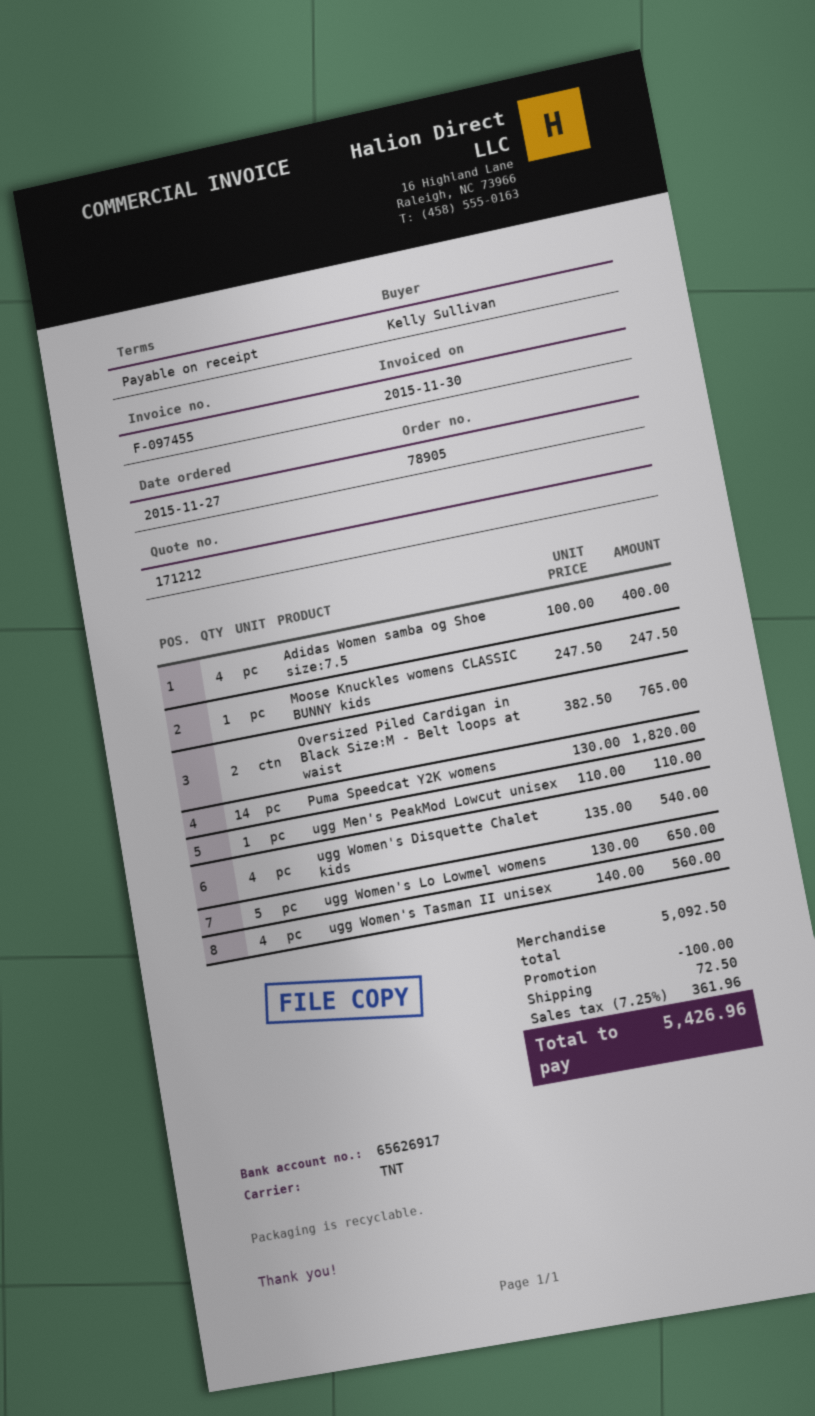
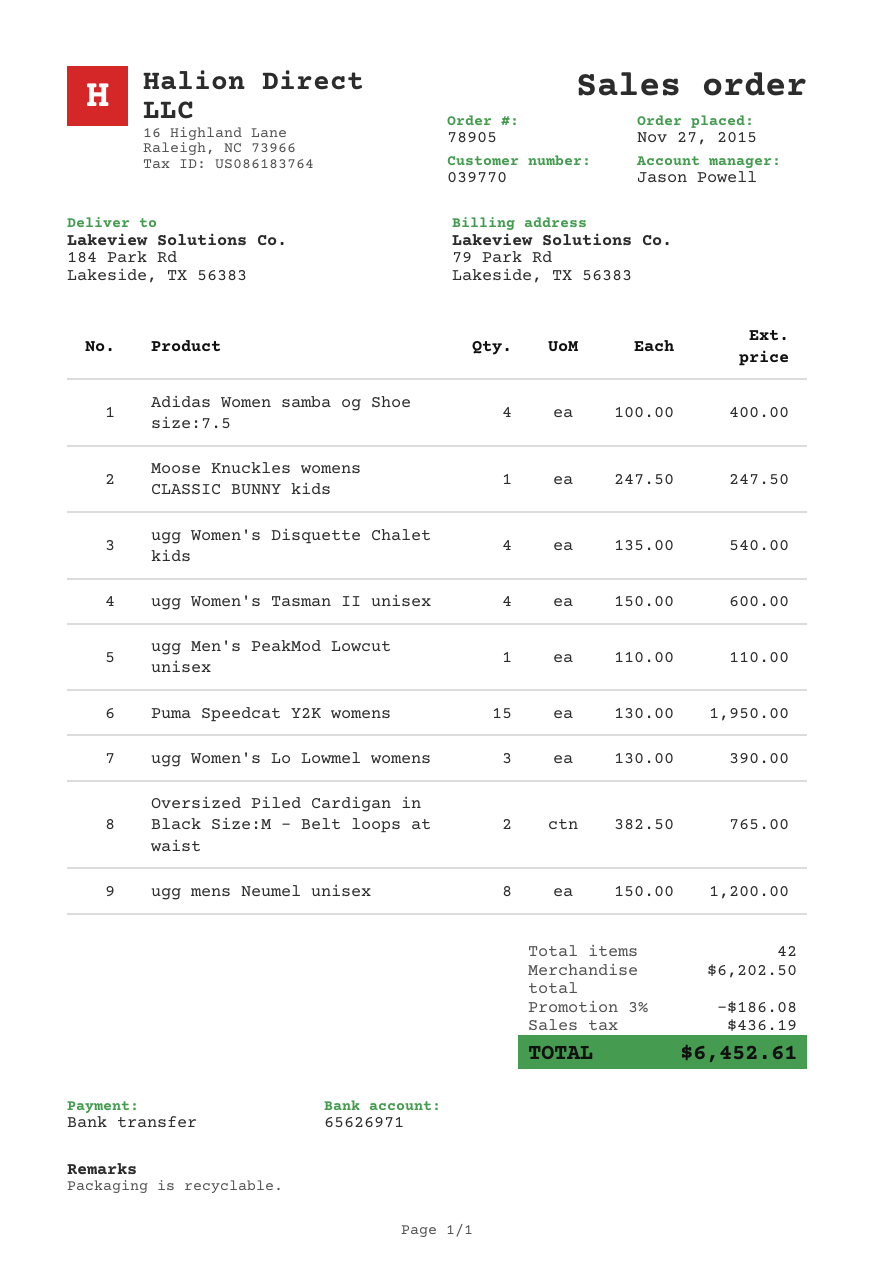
bank account: 65626917 -> 65626971
Puma Speedcat Y2K womens: 14 x 130.00 = 1820.00 -> 15 x 130.00 = 1950.00
ugg Women's Lo Lowmel womens: 5 x 130.00 = 650.00 -> 3 x 130.00 = 390.00
ugg Women's Tasman II unisex: 4 x 140.00 = 560.00 -> 4 x 150.00 = 600.00
ugg mens Neumel unisex: none -> 8 x 150.00 = 1200.00
subtotal: 5092.50 -> 6202.50
discount: 100.00 -> 186.08
shipping: 72.50 -> none
tax: 361.96 -> 436.19
total: 5426.96 -> 6452.61

